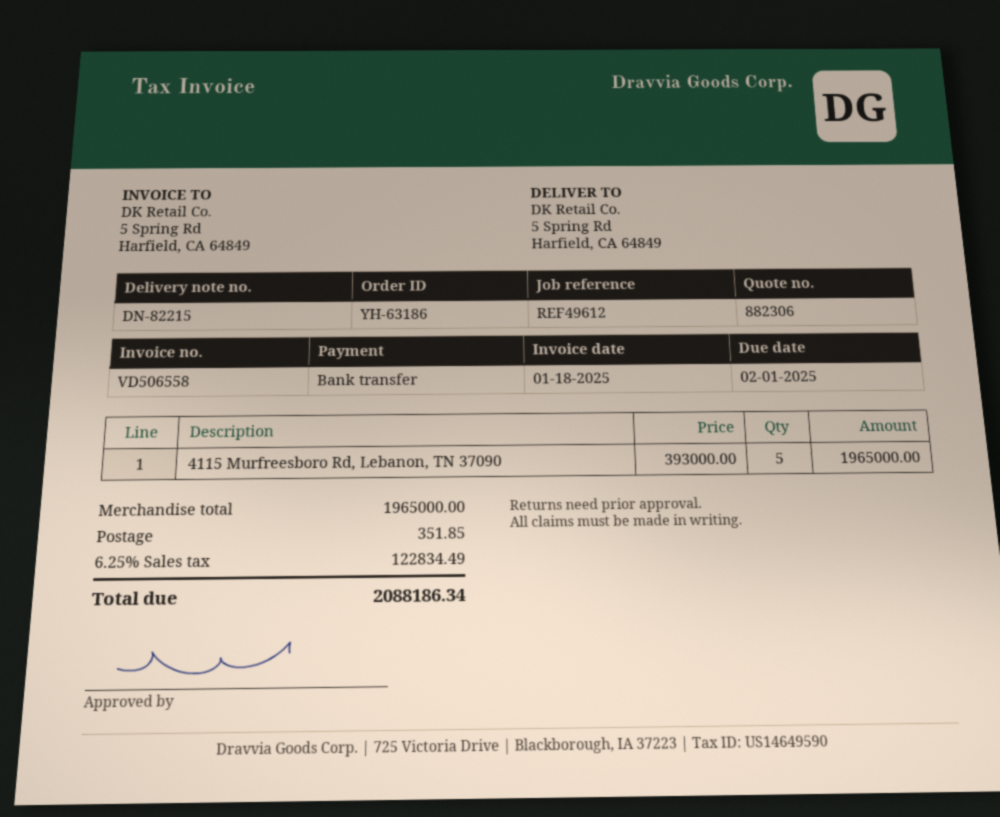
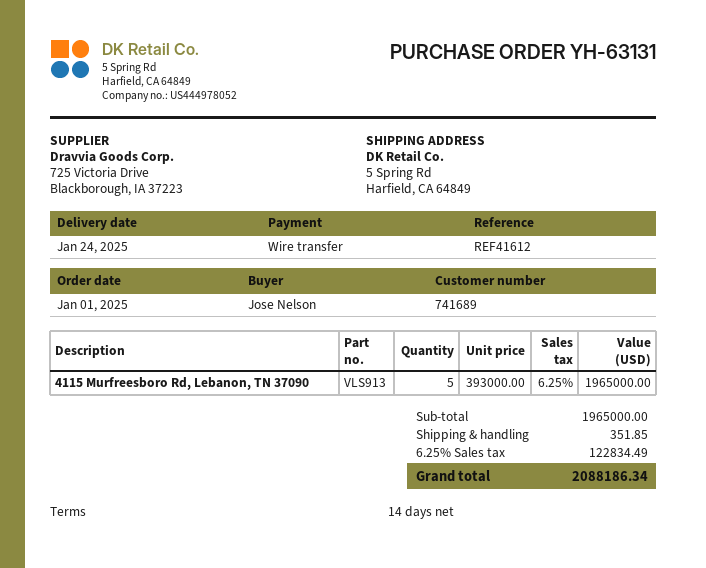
order number: YH-63186 -> YH-63131
reference: REF49612 -> REF41612

